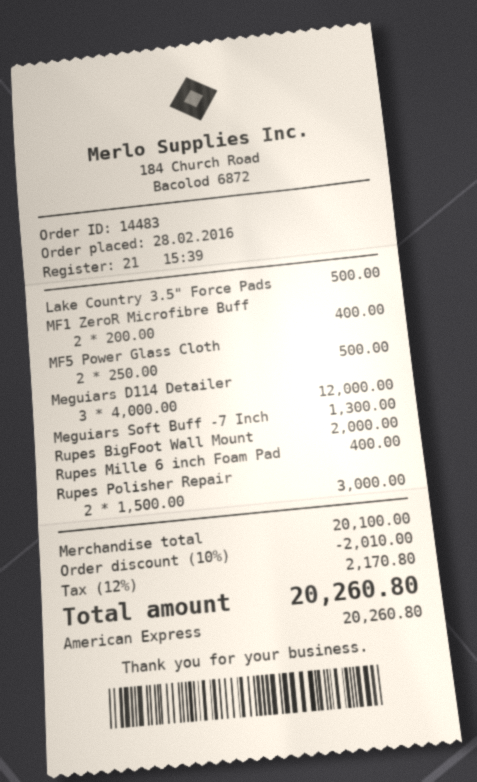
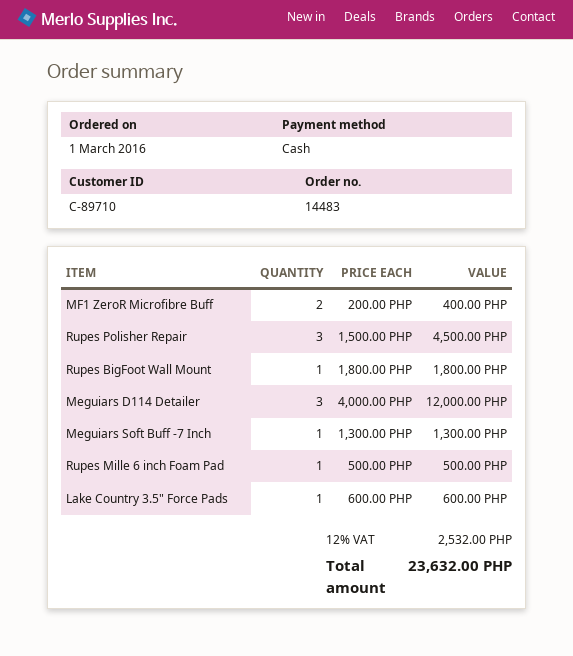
order date: 2016-02-28 -> 2016-03-01
payment method: American Express -> cash
Lake Country 3.5" Force Pads: 1 x 500.00 = 500.00 -> 1 x 600.00 = 600.00
MF5 Power Glass Cloth: 2 x 250.00 = 500.00 -> none
Rupes BigFoot Wall Mount: 1 x 2000.00 = 2000.00 -> 1 x 1800.00 = 1800.00
Rupes Mille 6 inch Foam Pad: 1 x 400.00 = 400.00 -> 1 x 500.00 = 500.00
Rupes Polisher Repair: 2 x 1500.00 = 3000.00 -> 3 x 1500.00 = 4500.00
discount: 10% = 2010.00 -> none
tax: 12% = 2170.80 -> 12% = 2532.00
total: 20260.80 -> 23632.00

